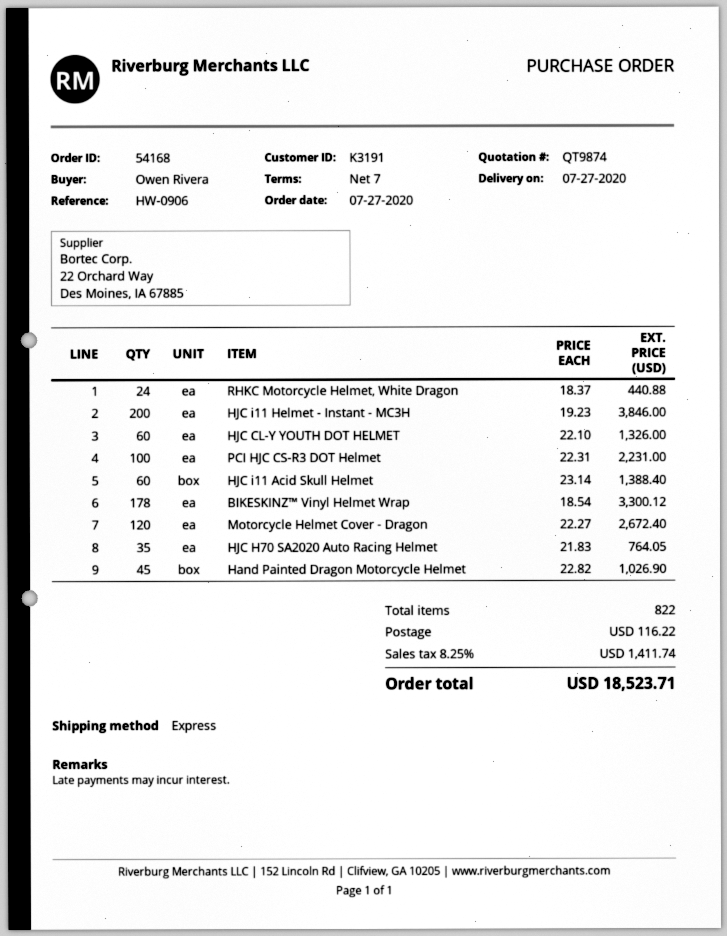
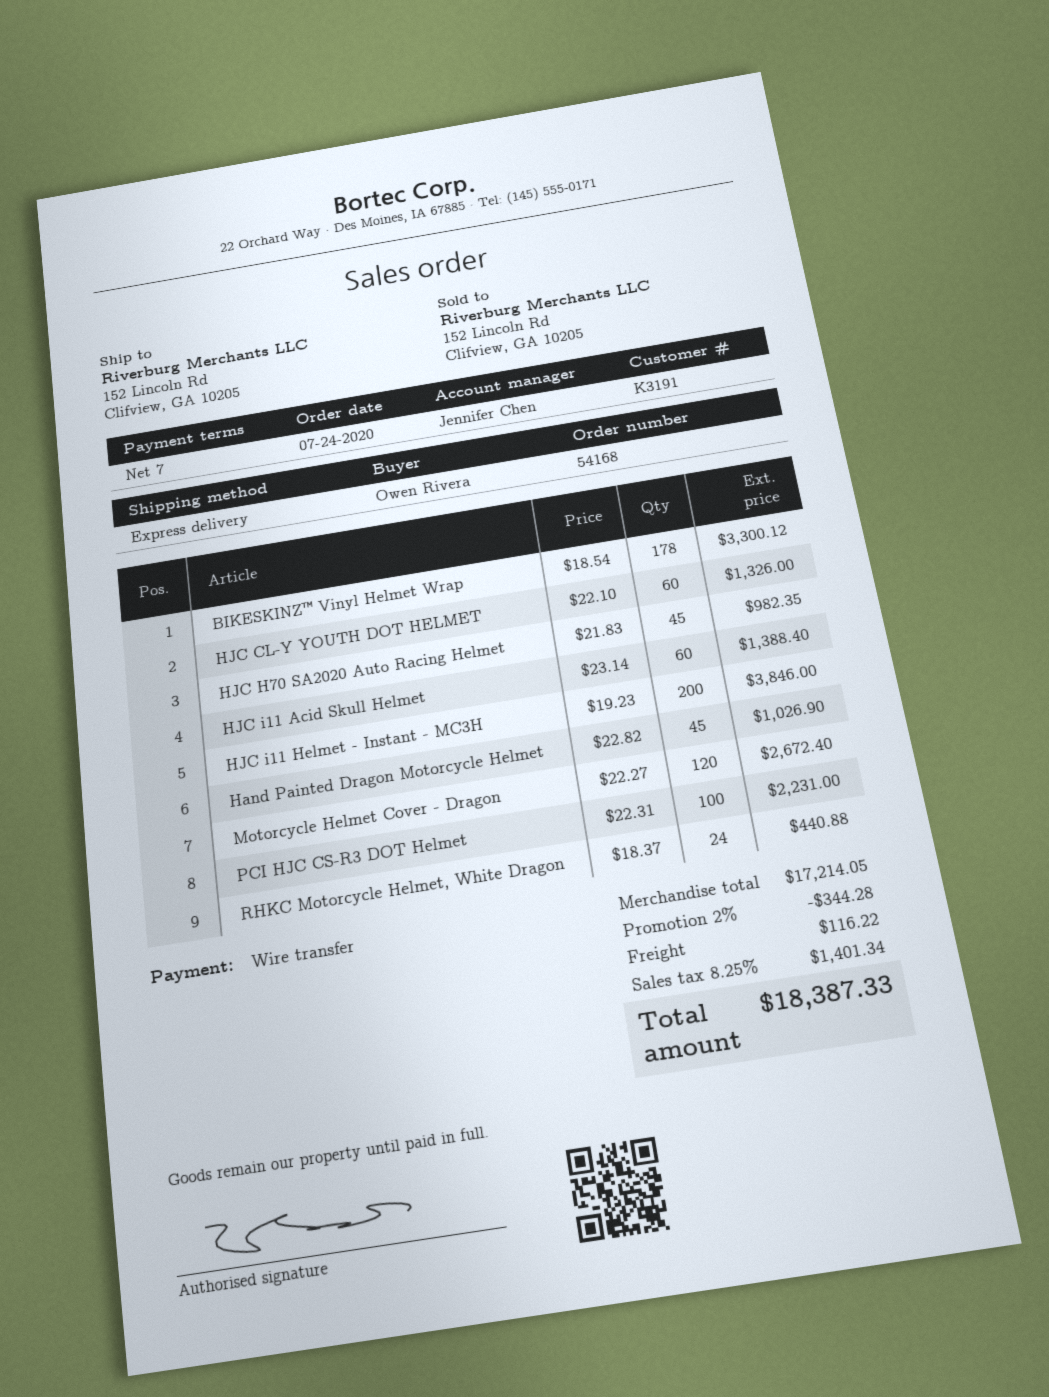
order date: 2020-07-27 -> 2020-07-24
HJC H70 SA2020 Auto Racing Helmet: 35 x 21.83 = 764.05 -> 45 x 21.83 = 982.35
discount: none -> 2% = 344.28
tax: 8.25% = 1411.74 -> 8.25% = 1401.34
total: 18523.71 -> 18387.33

